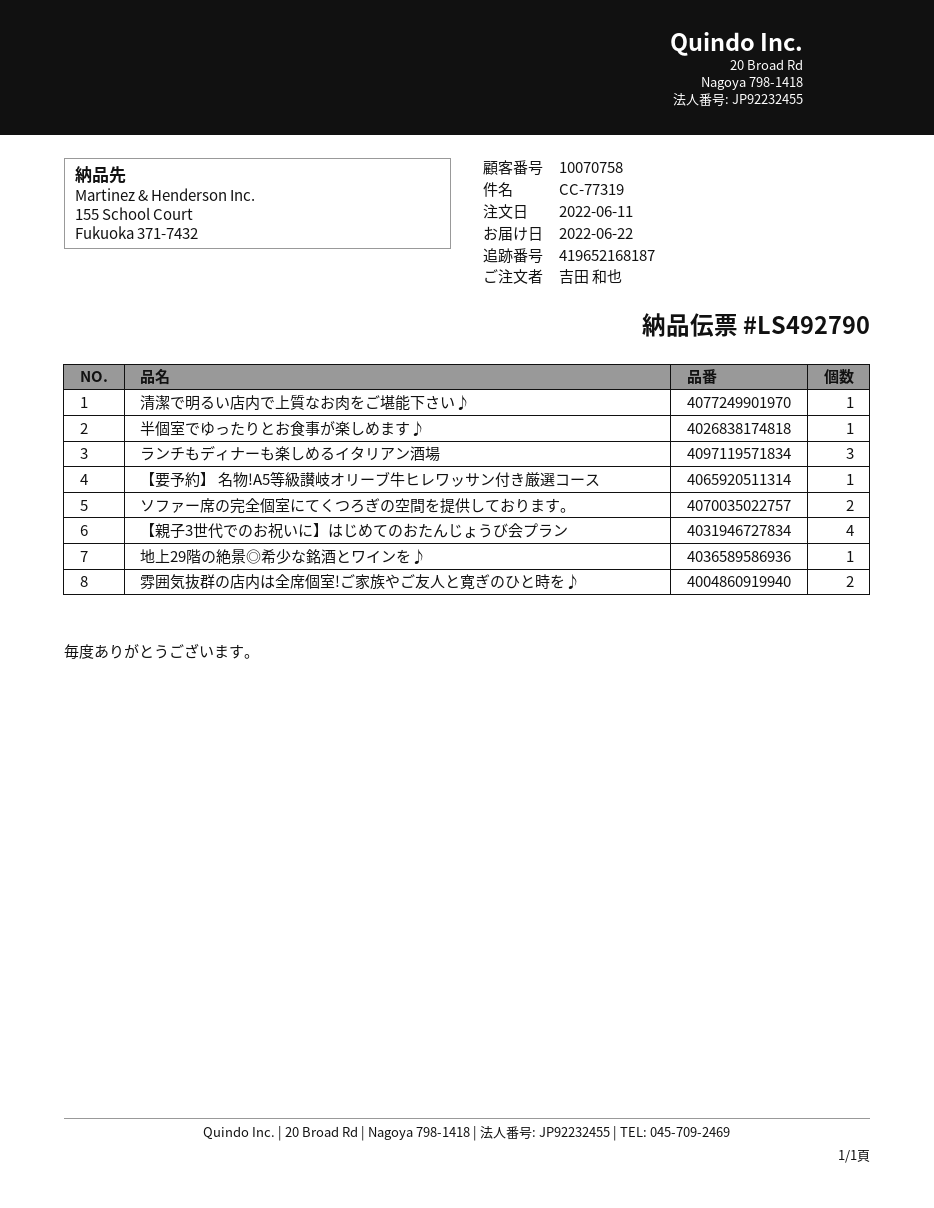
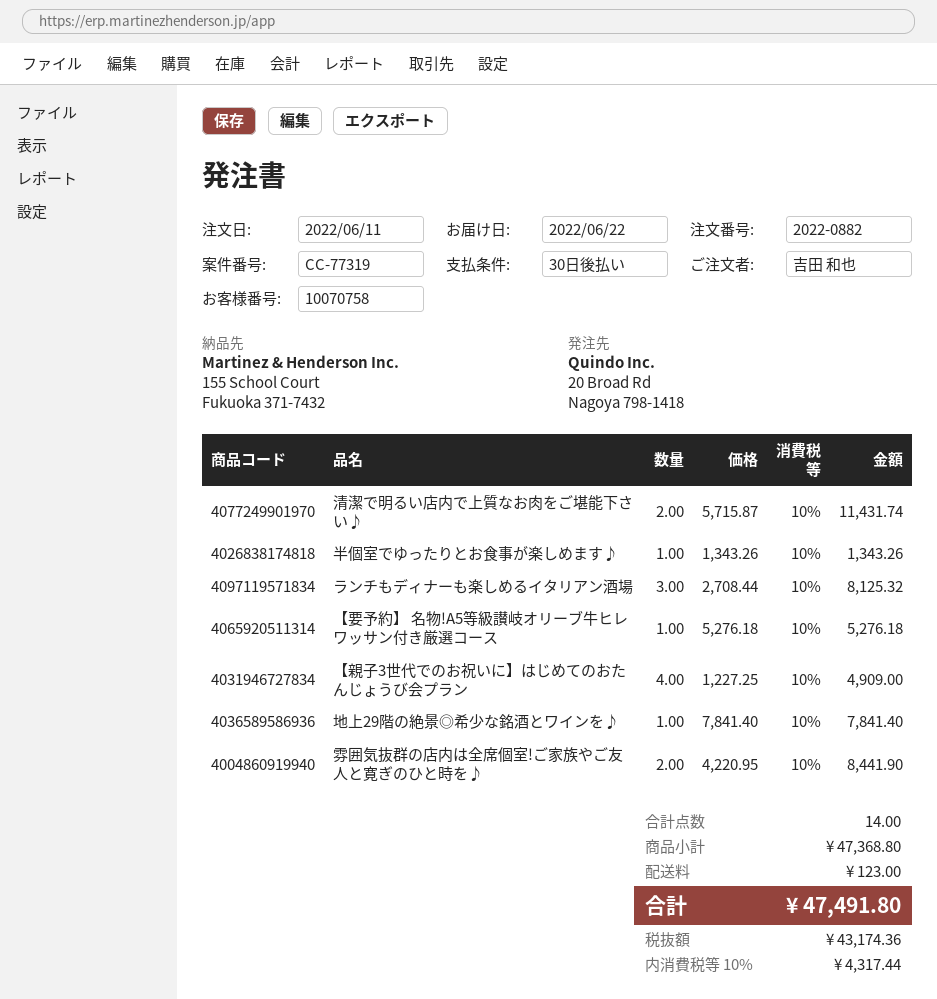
清潔で明るい店内で上質なお肉をご堪能下さい♪: 1 -> 2
ソファー席の完全個室にてくつろぎの空間を提供しております。: 2 -> none

